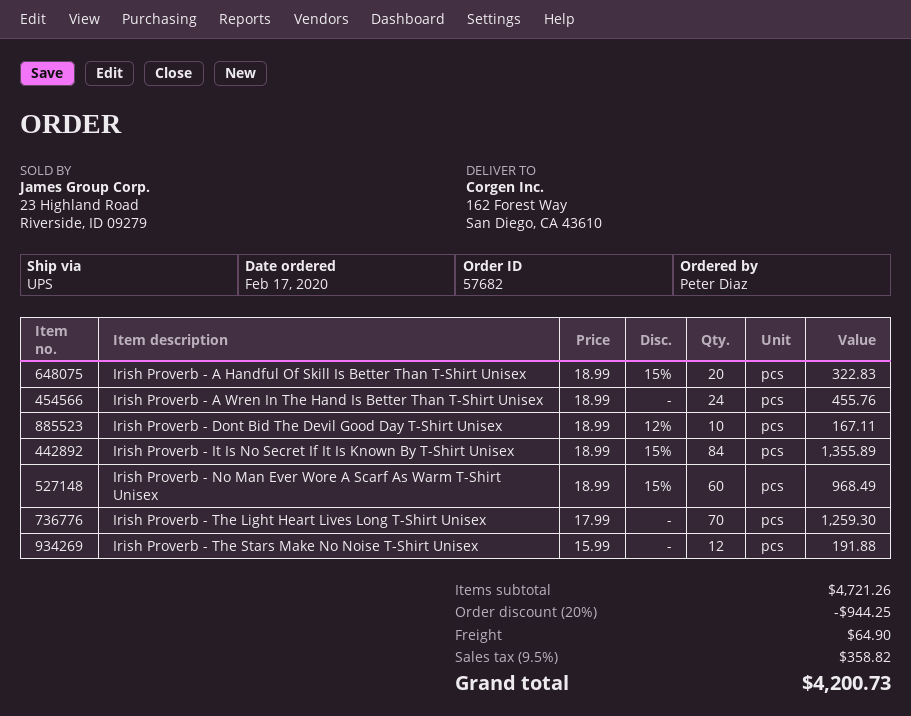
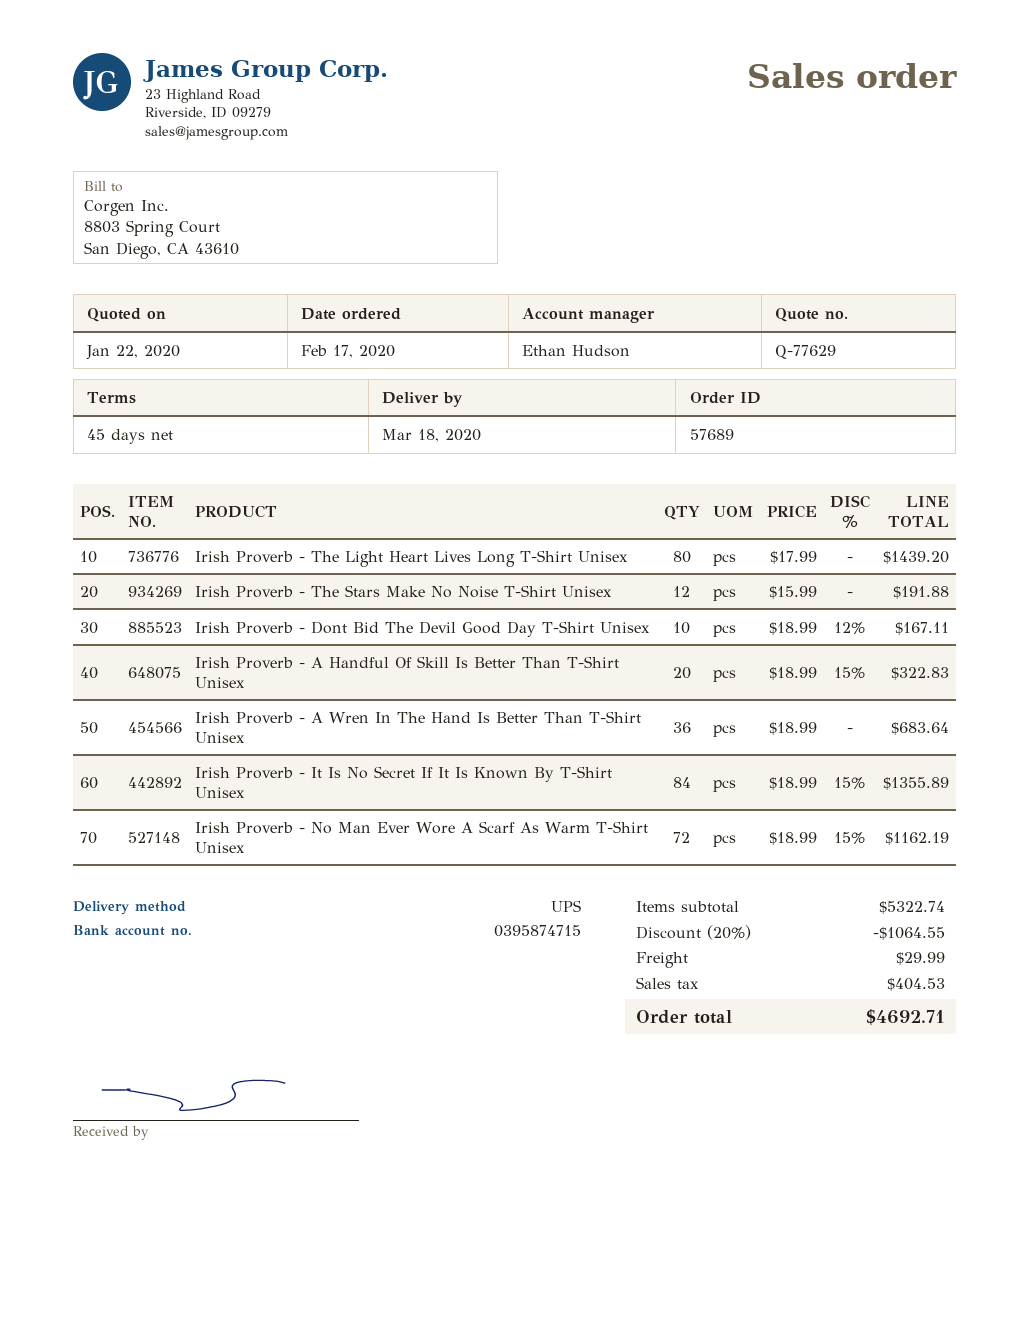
order number: 57682 -> 57689
Irish Proverb - A Wren In The Hand Is Better Than T-Shirt Unisex: 24 x 18.99 = 455.76 -> 36 x 18.99 = 683.64
Irish Proverb - No Man Ever Wore A Scarf As Warm T-Shirt Unisex: 60 x 18.99 - 15% = 968.49 -> 72 x 18.99 - 15% = 1162.19
Irish Proverb - The Light Heart Lives Long T-Shirt Unisex: 70 x 17.99 = 1259.30 -> 80 x 17.99 = 1439.20
subtotal: 4721.26 -> 5322.74
discount: 20% = 944.25 -> 20% = 1064.55
shipping: 64.90 -> 29.99
tax: 358.82 -> 404.53
total: 4200.73 -> 4692.71

